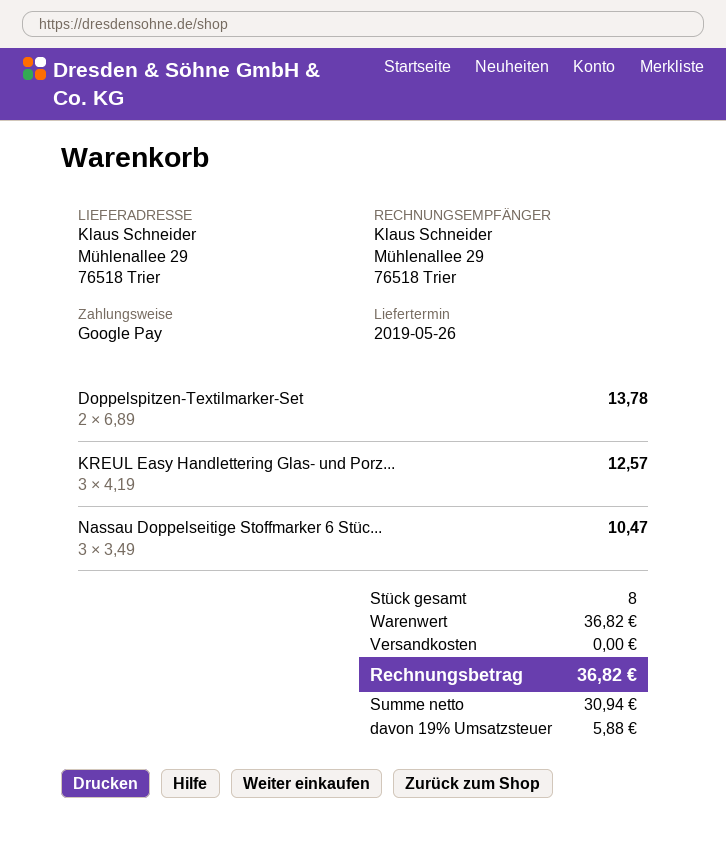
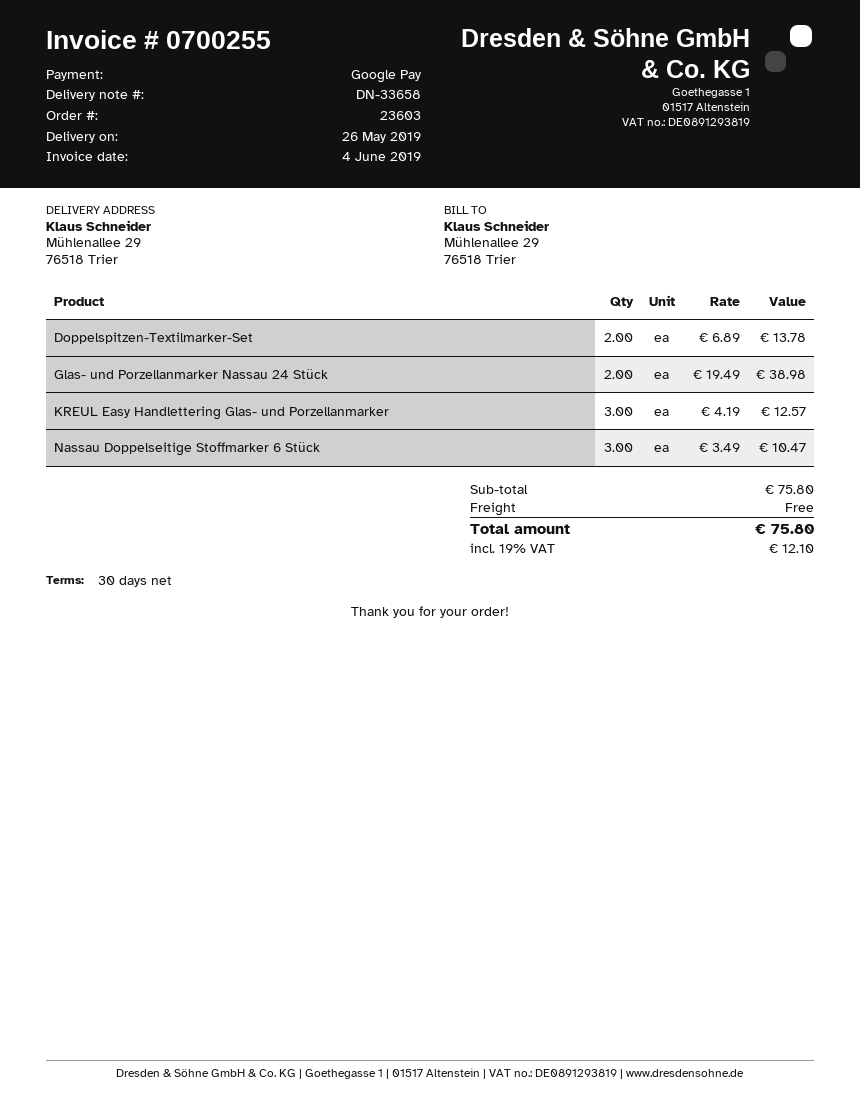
Glas- und Porzellanmarker Nassau 24 Stück: none -> 2 x 19.49 = 38.98
subtotal: 36.82 -> 75.80
tax: 19% = 5.88 -> 19% = 12.10
total: 36.82 -> 75.80

